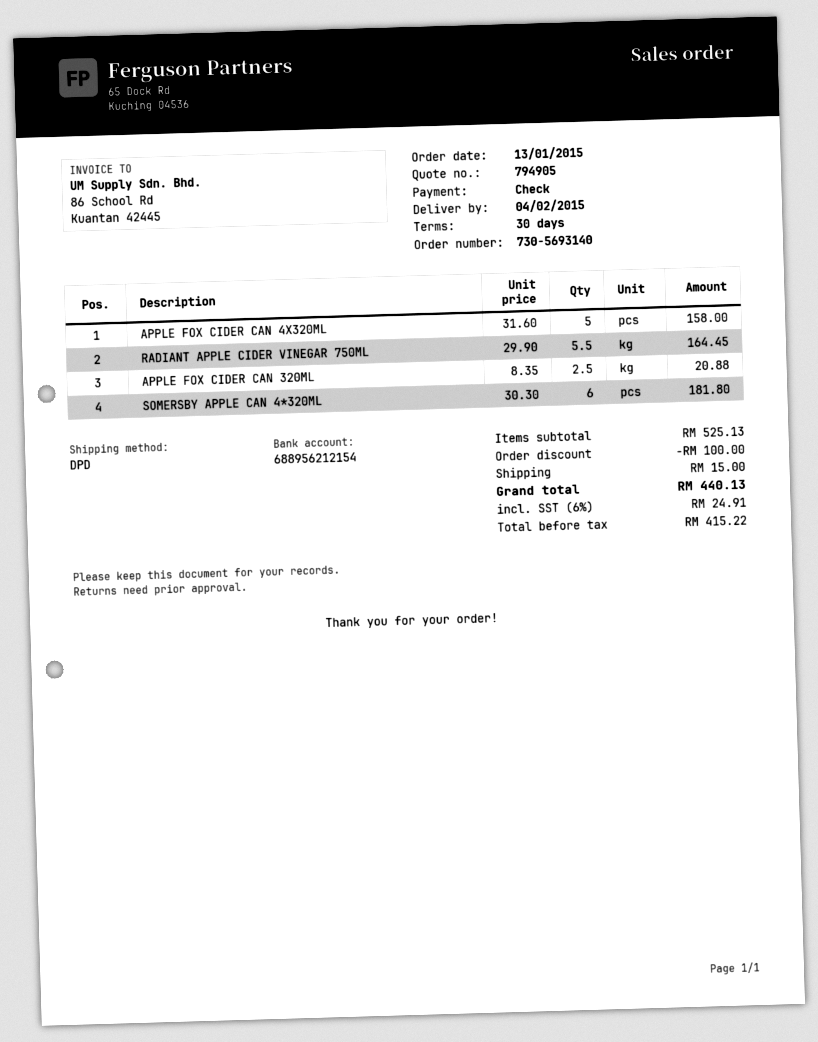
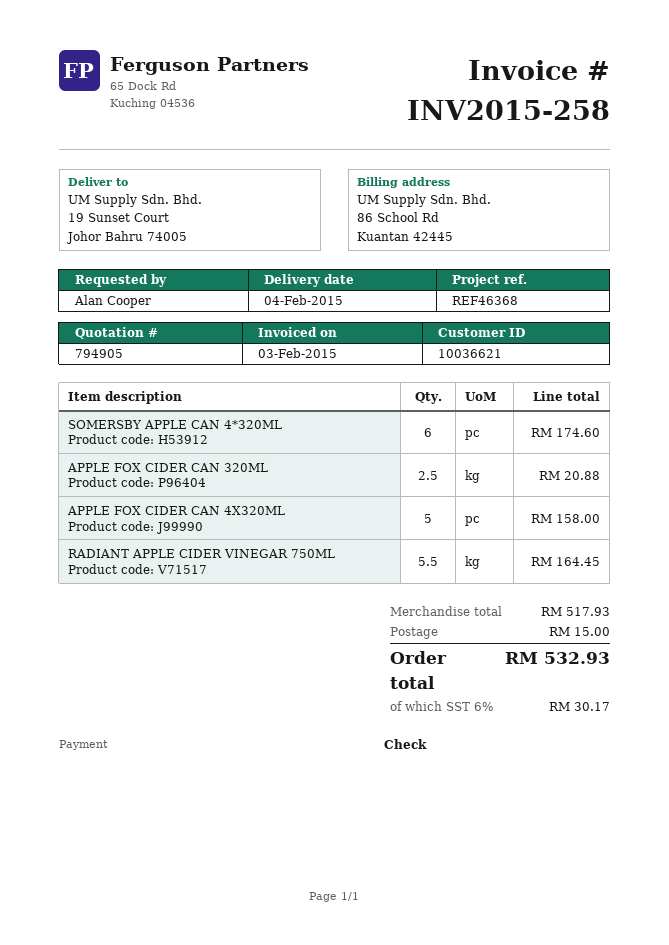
SOMERSBY APPLE CAN 4*320ML: 6 for 181.80 -> 6 for 174.60
subtotal: 525.13 -> 517.93
discount: 100.00 -> none
tax: 6% = 24.91 -> 6% = 30.17
total: 440.13 -> 532.93

